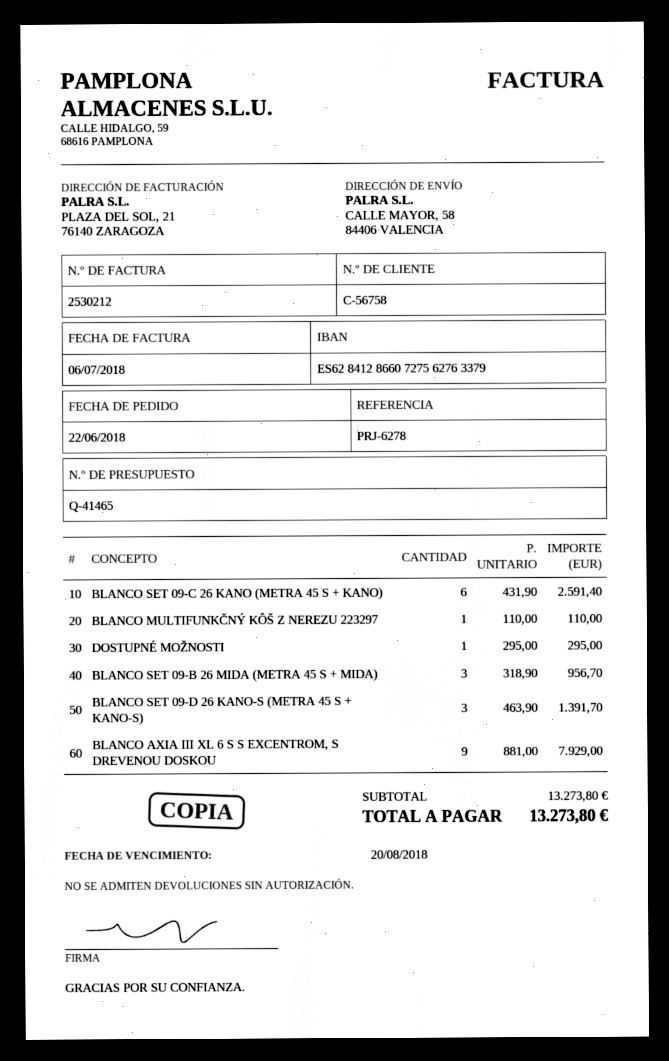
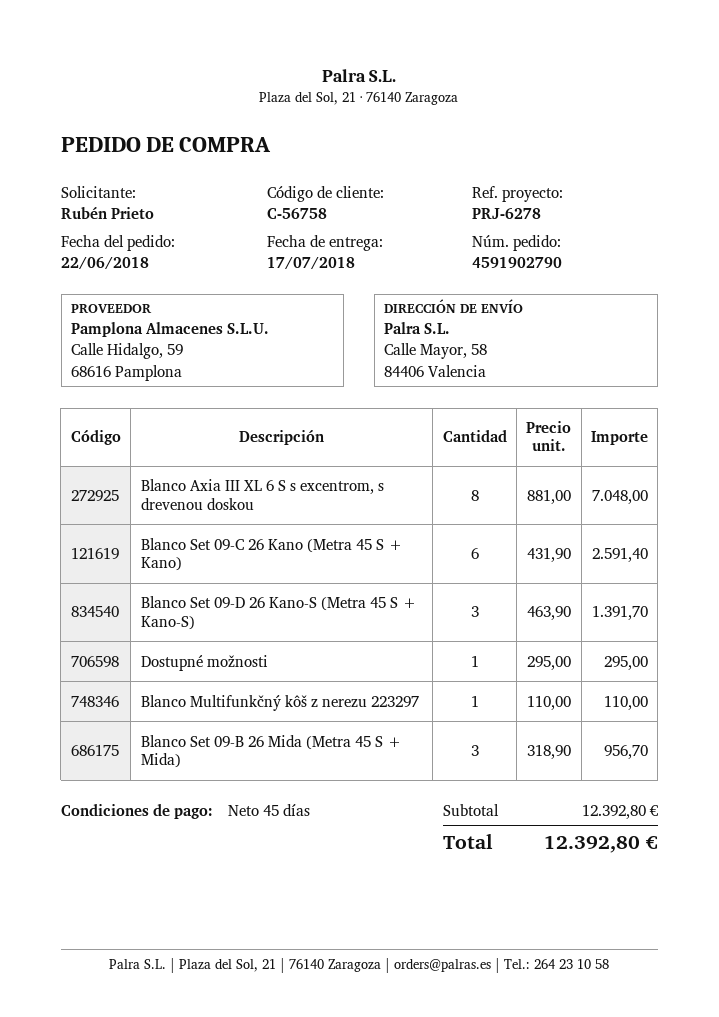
BLANCO AXIA III XL 6 S S EXCENTROM, S DREVENOU DOSKOU: 9 x 881.00 = 7929.00 -> 8 x 881.00 = 7048.00
subtotal: 13273.80 -> 12392.80
total: 13273.80 -> 12392.80

